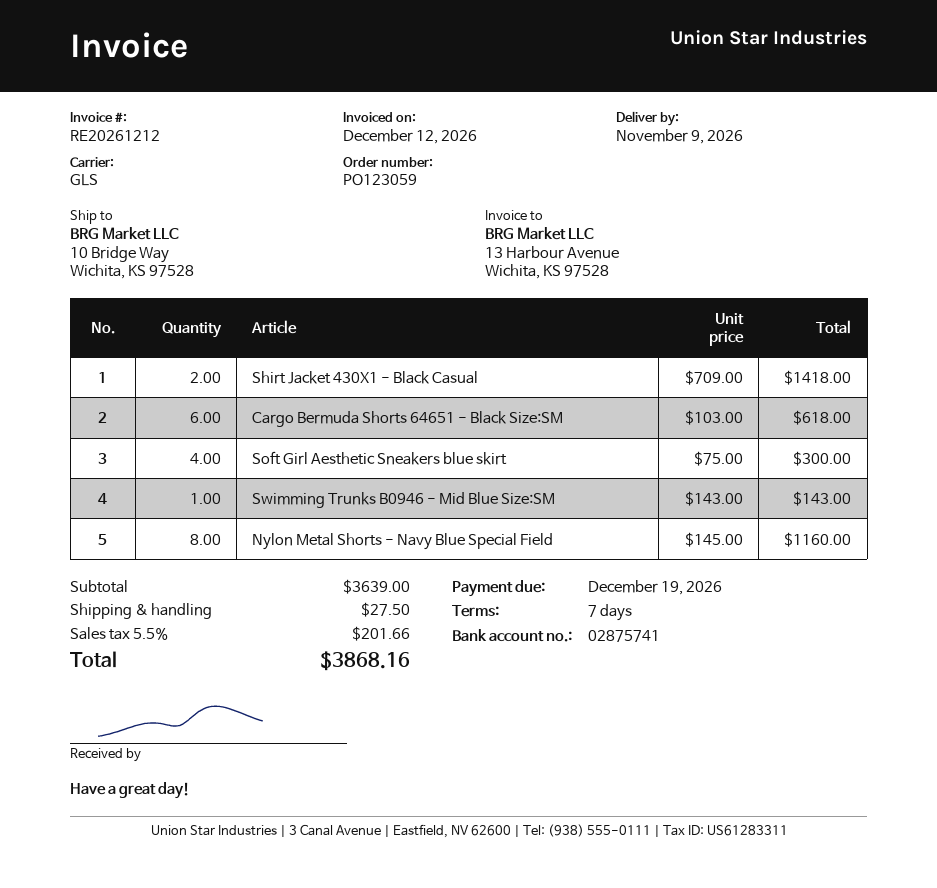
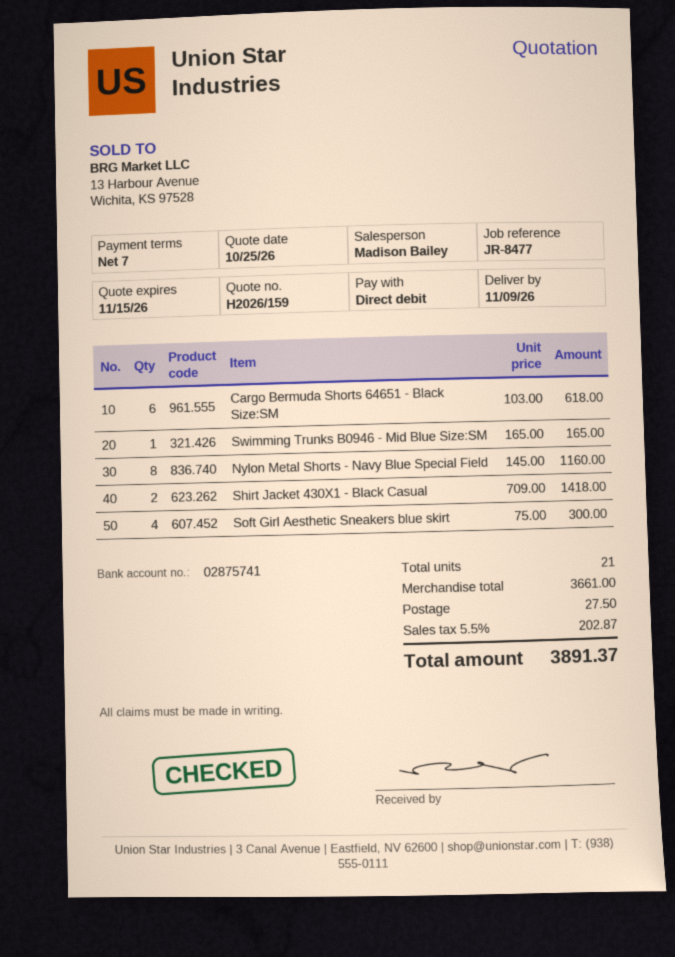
Swimming Trunks B0946 - Mid Blue Size:SM: 1 x 143.00 = 143.00 -> 1 x 165.00 = 165.00
subtotal: 3639.00 -> 3661.00
tax: 5.5% = 201.66 -> 5.5% = 202.87
total: 3868.16 -> 3891.37

